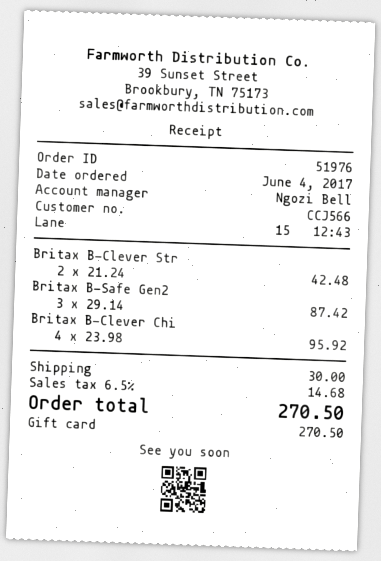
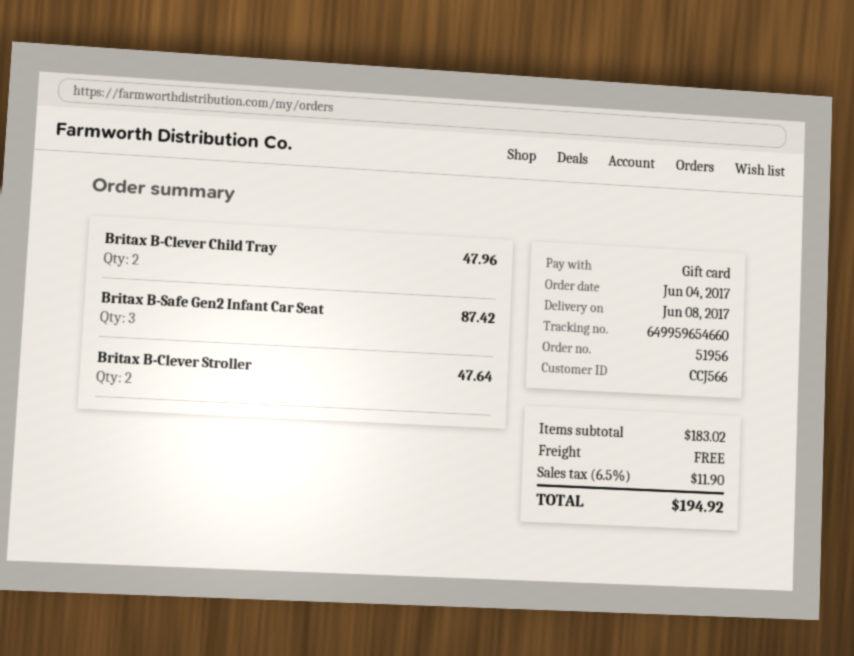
order number: 51976 -> 51956
Britax B-Clever Str: 2 for 42.48 -> 2 for 47.64
Britax B-Clever Chi: 4 for 95.92 -> 2 for 47.96
shipping: 30.00 -> 0.00
tax: 6.5% = 14.68 -> 6.5% = 11.90
total: 270.50 -> 194.92

